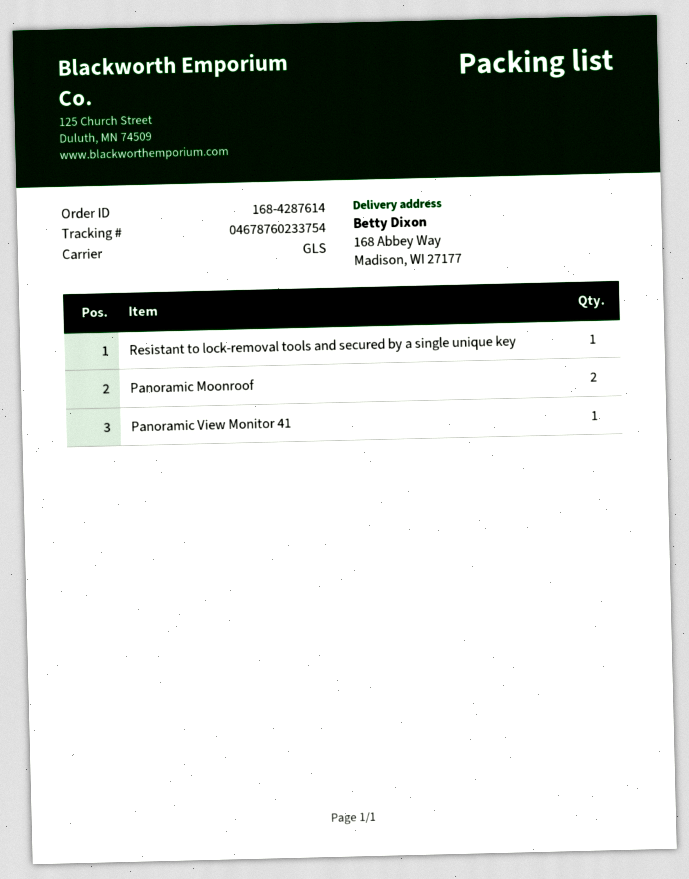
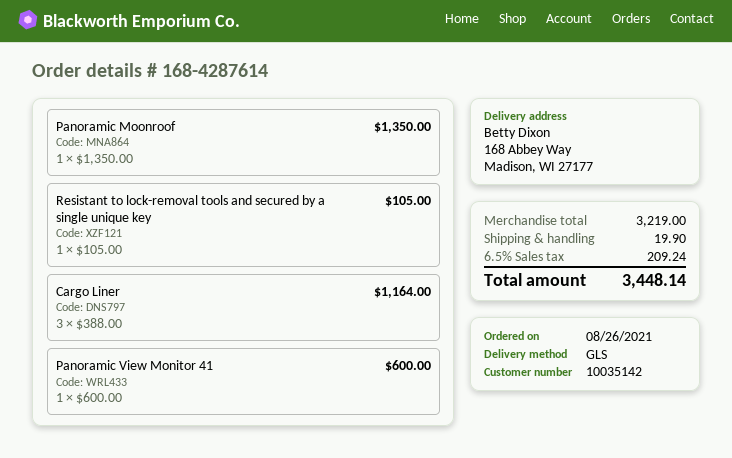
Panoramic Moonroof: 2 -> 1
Cargo Liner: none -> 3

